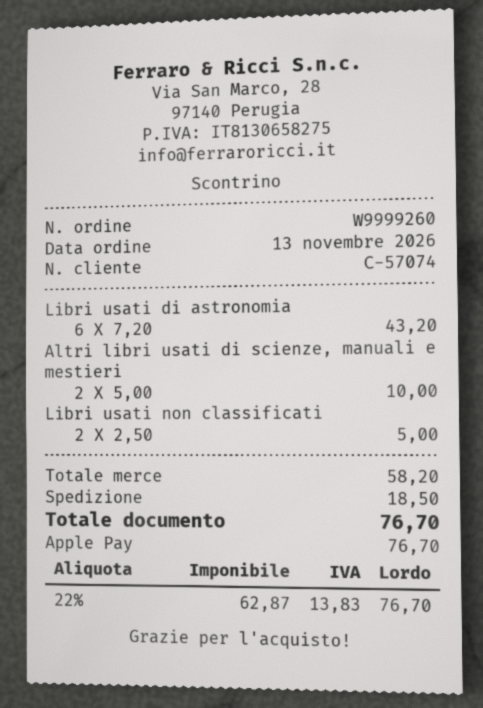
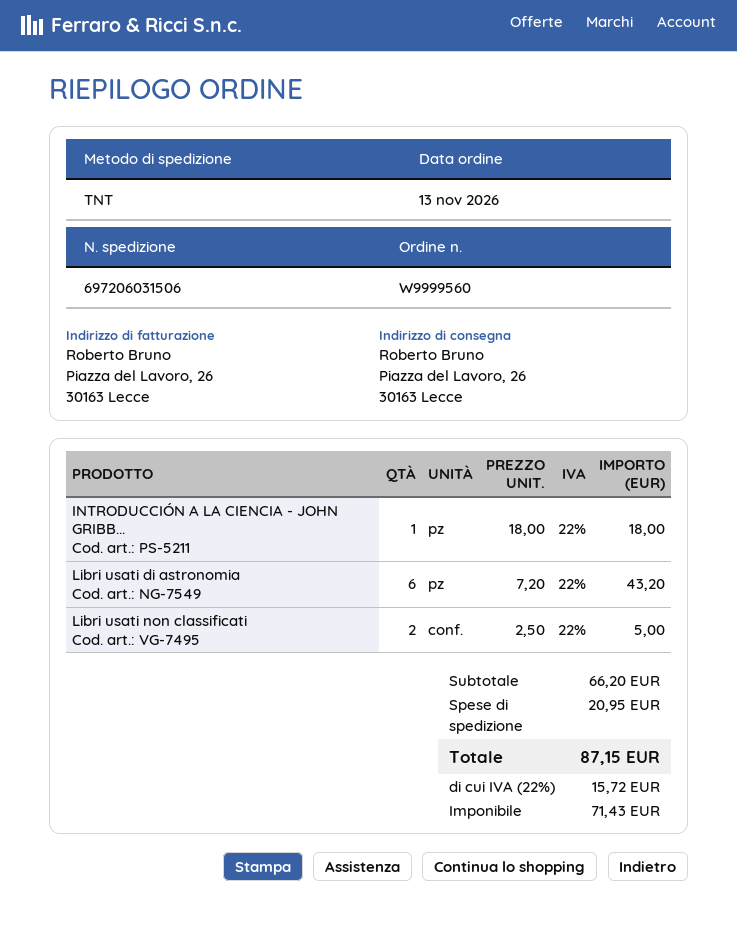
order number: W9999260 -> W9999560
Altri libri usati di scienze, manuali e mestieri: 2 x 5.00 = 10.00 -> none
INTRODUCCIÓN A LA CIENCIA - JOHN GRIBB...: none -> 1 x 18.00 = 18.00
subtotal: 58.20 -> 66.20
shipping: 18.50 -> 20.95
net: 62.87 -> 71.43
tax: 22% = 13.83 -> 22% = 15.72
total: 76.70 -> 87.15

